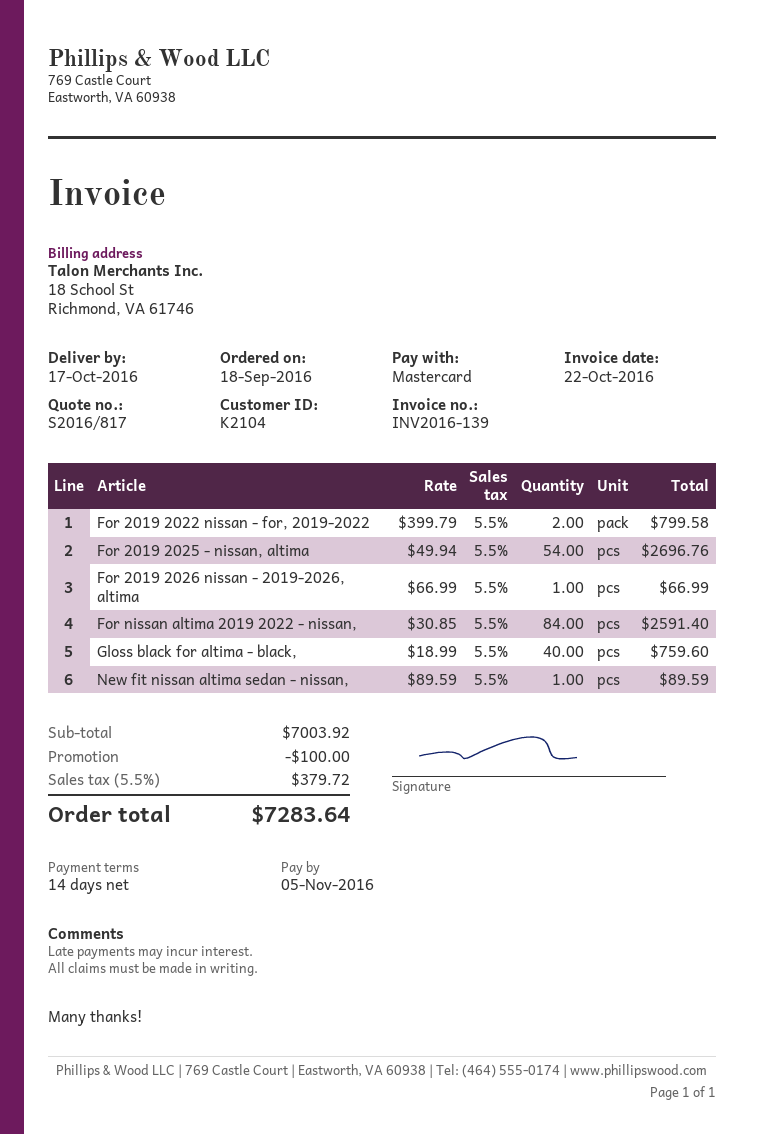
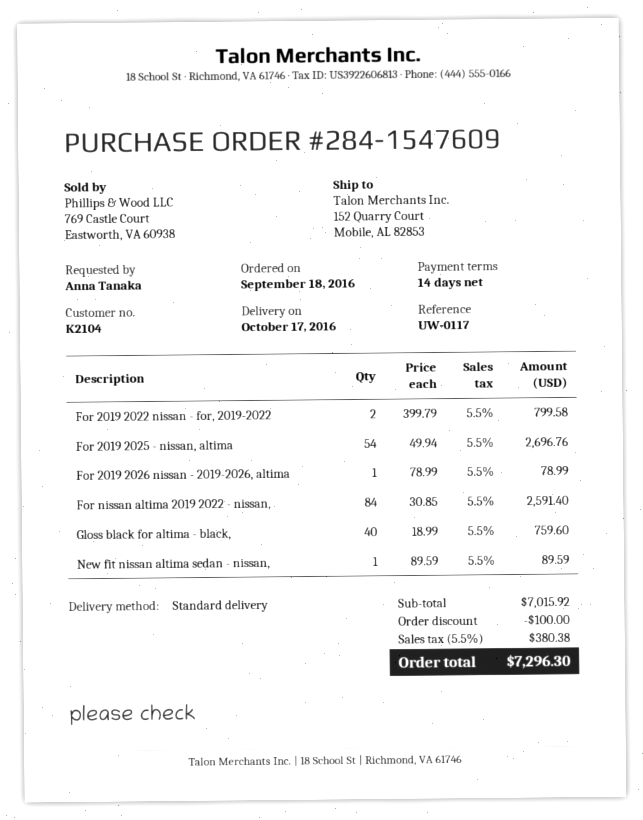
For 2019 2026 nissan - 2019-2026, altima: 1 x 66.99 = 66.99 -> 1 x 78.99 = 78.99
subtotal: 7003.92 -> 7015.92
tax: 5.5% = 379.72 -> 5.5% = 380.38
total: 7283.64 -> 7296.30

